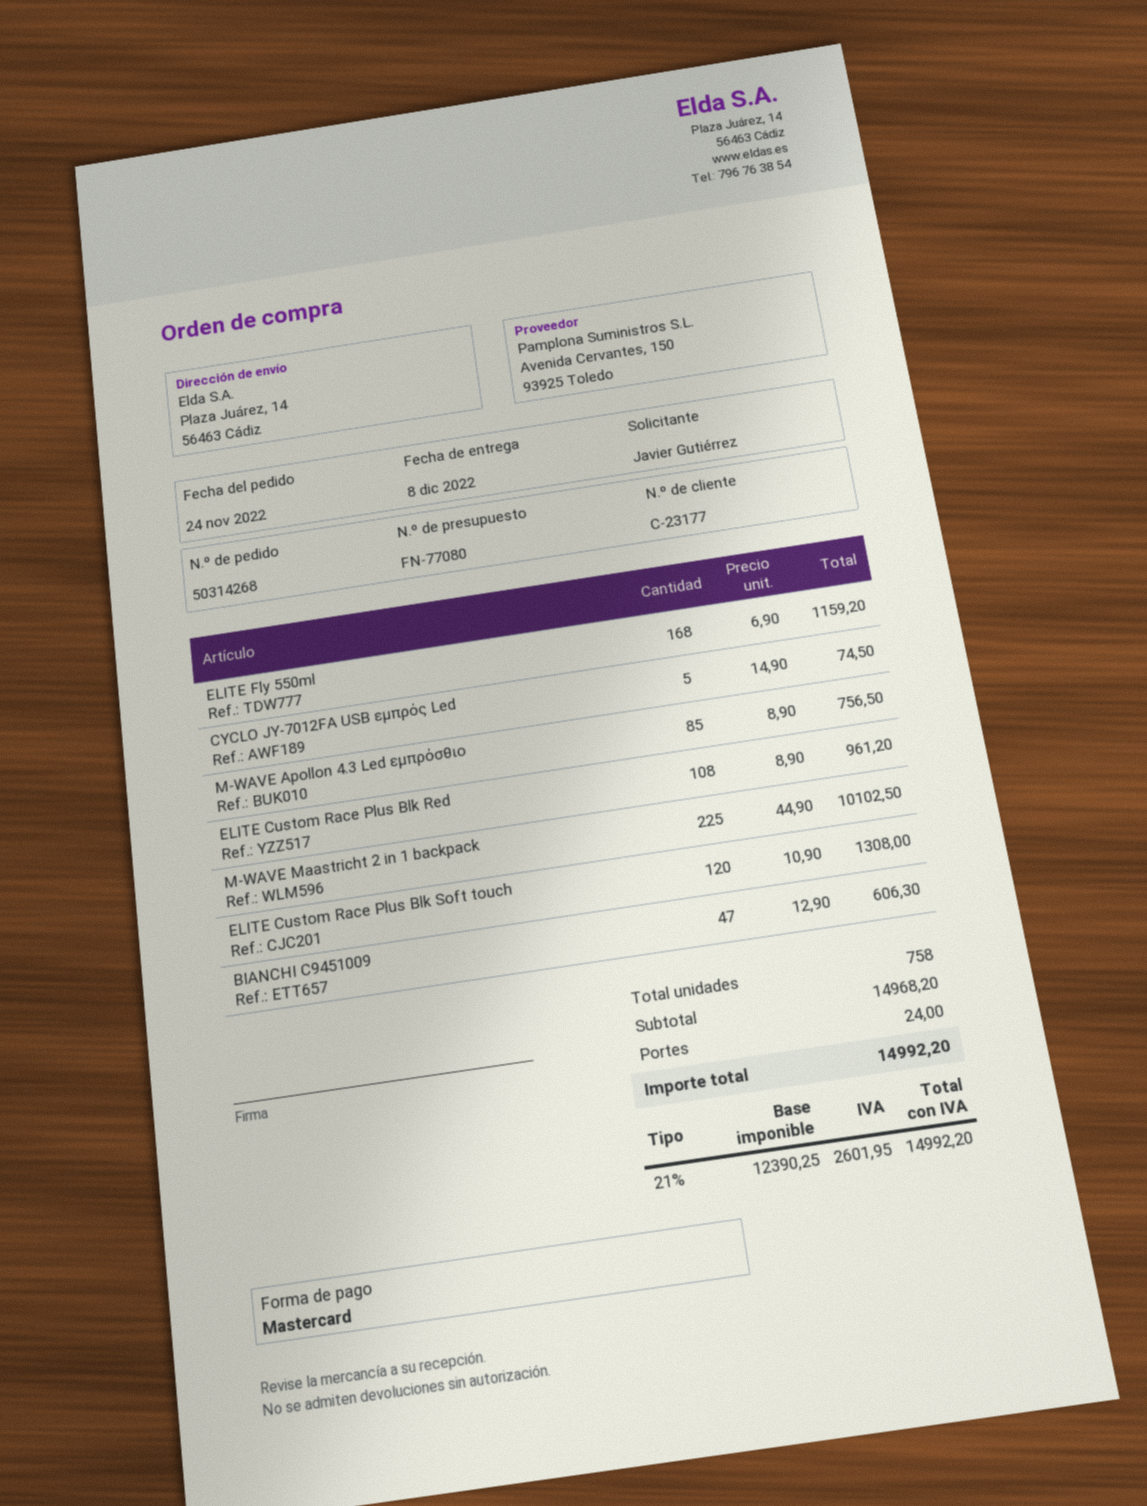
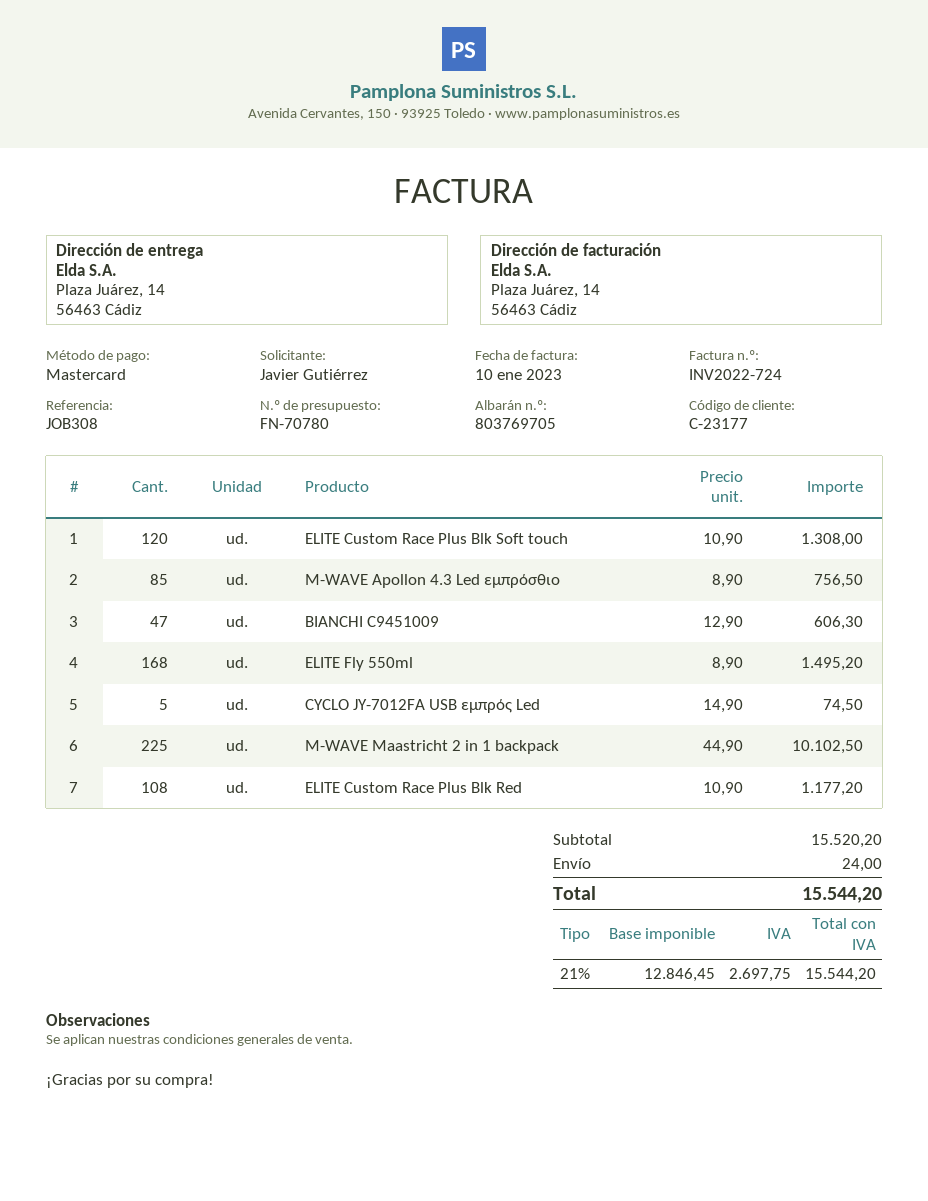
quote number: FN-77080 -> FN-70780
ELITE Fly 550ml: 168 x 6.90 = 1159.20 -> 168 x 8.90 = 1495.20
ELITE Custom Race Plus Blk Red: 108 x 8.90 = 961.20 -> 108 x 10.90 = 1177.20
subtotal: 14968.20 -> 15520.20
net: 12390.25 -> 12846.45
tax: 21% = 2601.95 -> 21% = 2697.75
total: 14992.20 -> 15544.20

